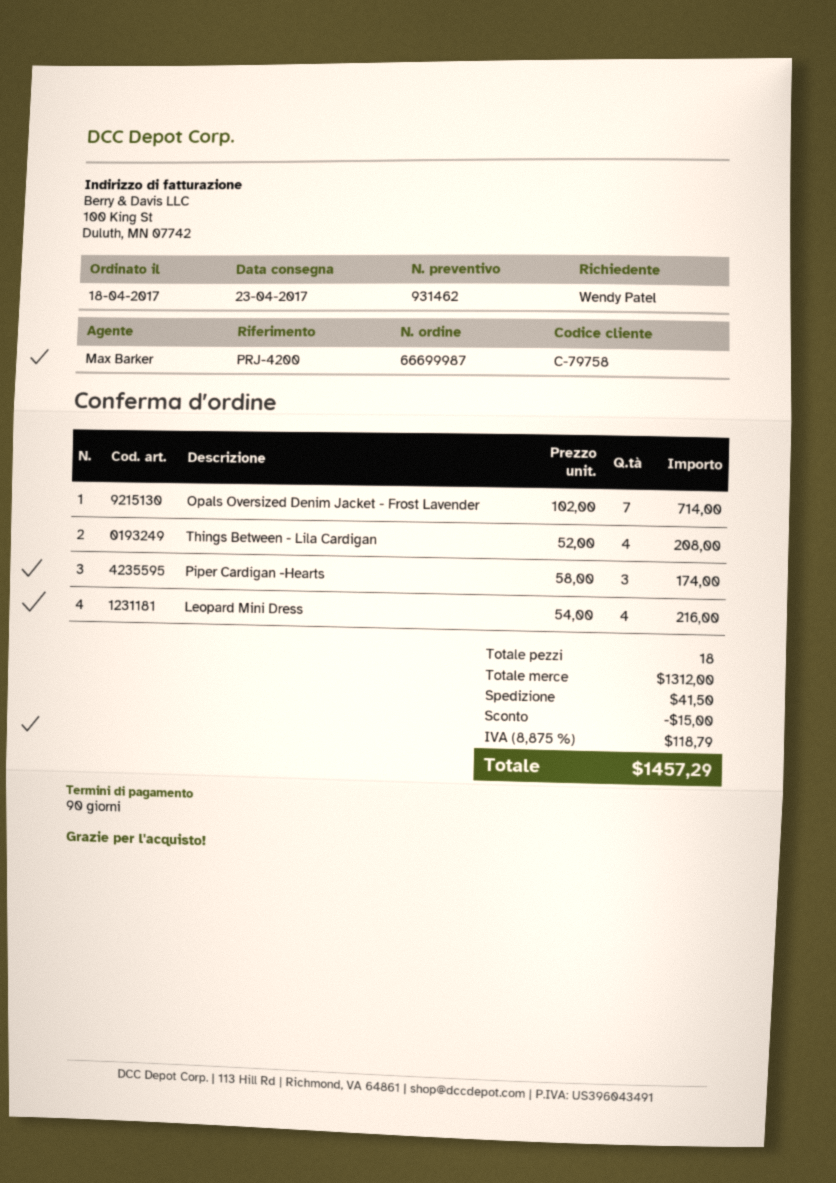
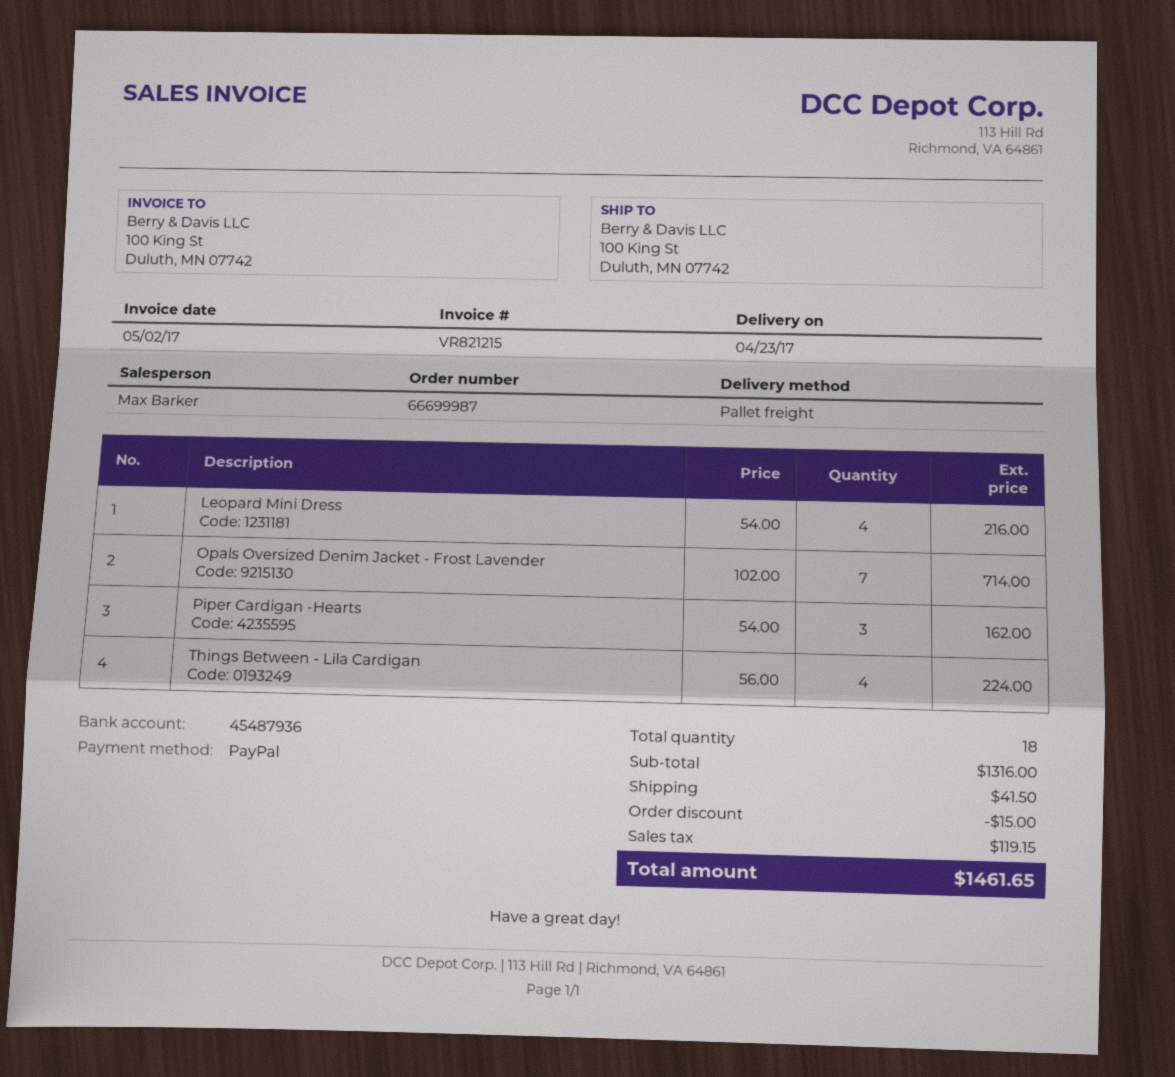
Things Between - Lila Cardigan: 4 x 52.00 = 208.00 -> 4 x 56.00 = 224.00
Piper Cardigan -Hearts: 3 x 58.00 = 174.00 -> 3 x 54.00 = 162.00
subtotal: 1312.00 -> 1316.00
tax: 118.79 -> 119.15
total: 1457.29 -> 1461.65

